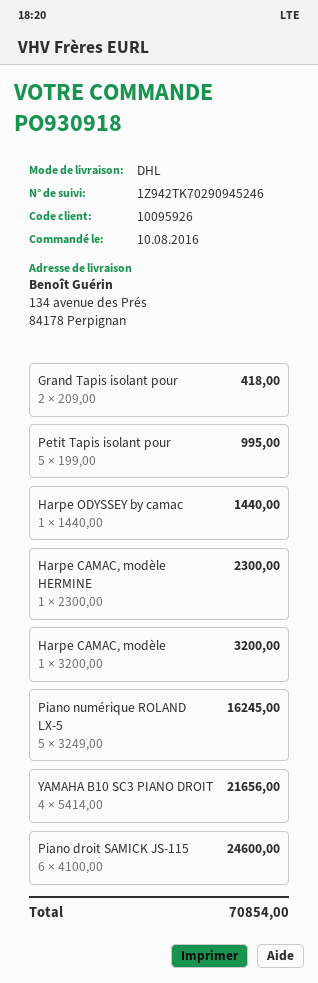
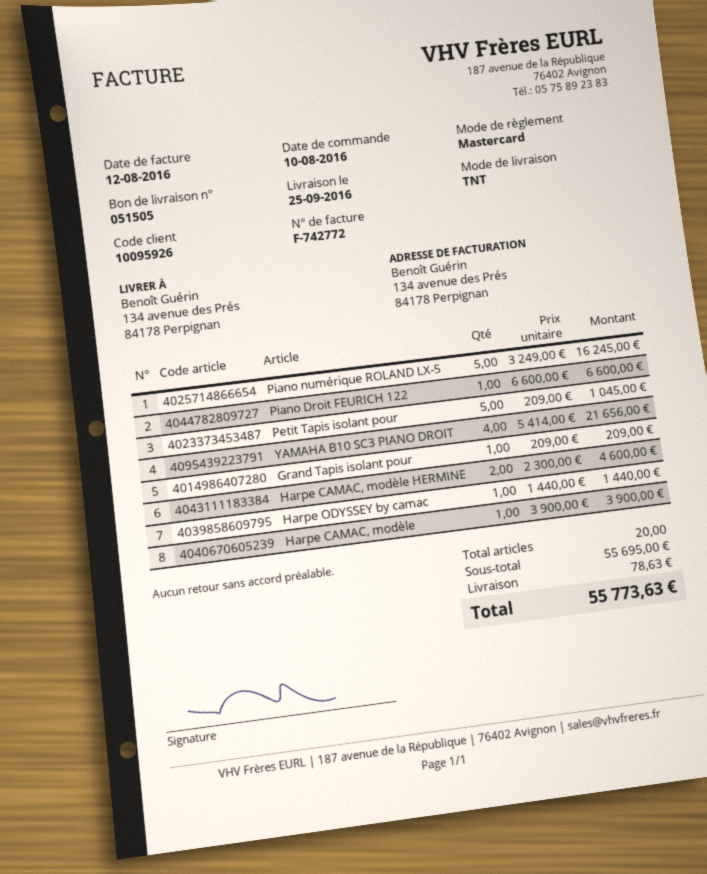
shipping method: DHL -> TNT
Grand Tapis isolant pour: 2 x 209.00 = 418.00 -> 1 x 209.00 = 209.00
Petit Tapis isolant pour: 5 x 199.00 = 995.00 -> 5 x 209.00 = 1045.00
Harpe CAMAC, modèle HERMINE: 1 x 2300.00 = 2300.00 -> 2 x 2300.00 = 4600.00
Harpe CAMAC, modèle: 1 x 3200.00 = 3200.00 -> 1 x 3900.00 = 3900.00
Piano droit SAMICK JS-115: 6 x 4100.00 = 24600.00 -> none
Piano Droit FEURICH 122: none -> 1 x 6600.00 = 6600.00
shipping: none -> 78.63
total: 70854.00 -> 55773.63

